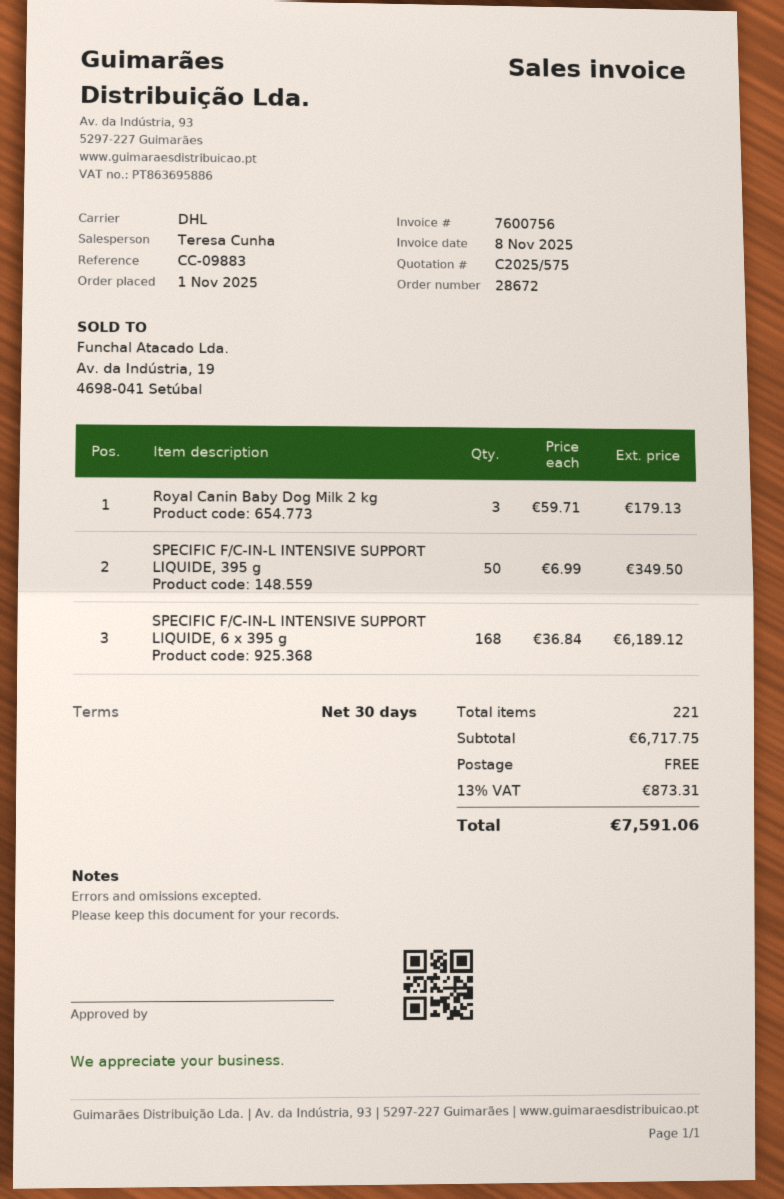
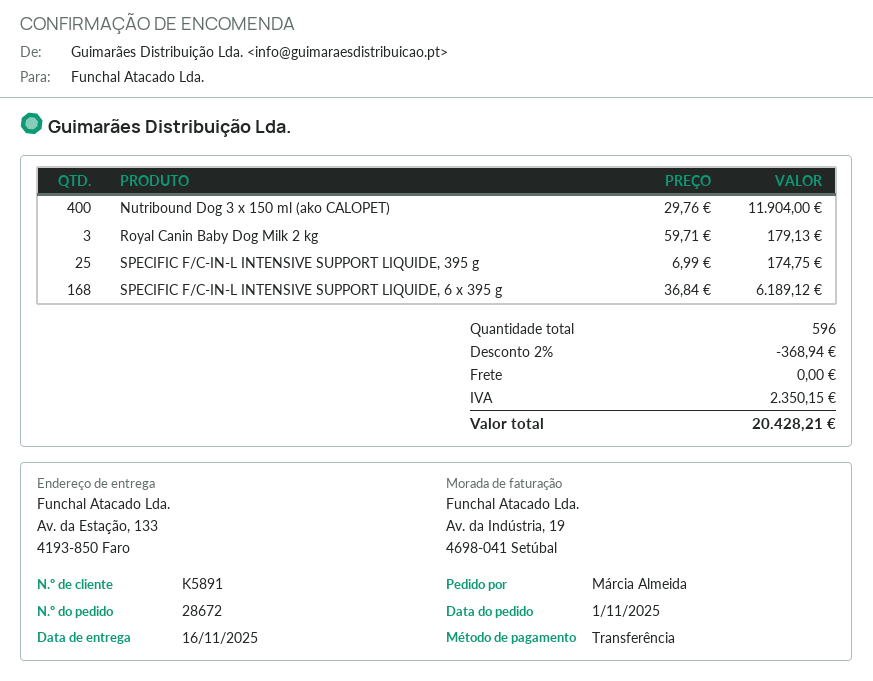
SPECIFIC F/C-IN-L INTENSIVE SUPPORT LIQUIDE, 395 g: 50 x 6.99 = 349.50 -> 25 x 6.99 = 174.75
Nutribound Dog 3 x 150 ml (ako CALOPET): none -> 400 x 29.76 = 11904.00
total quantity: 221 -> 596
discount: none -> 2% = 368.94
tax: 873.31 -> 2350.15
total: 7591.06 -> 20428.21

